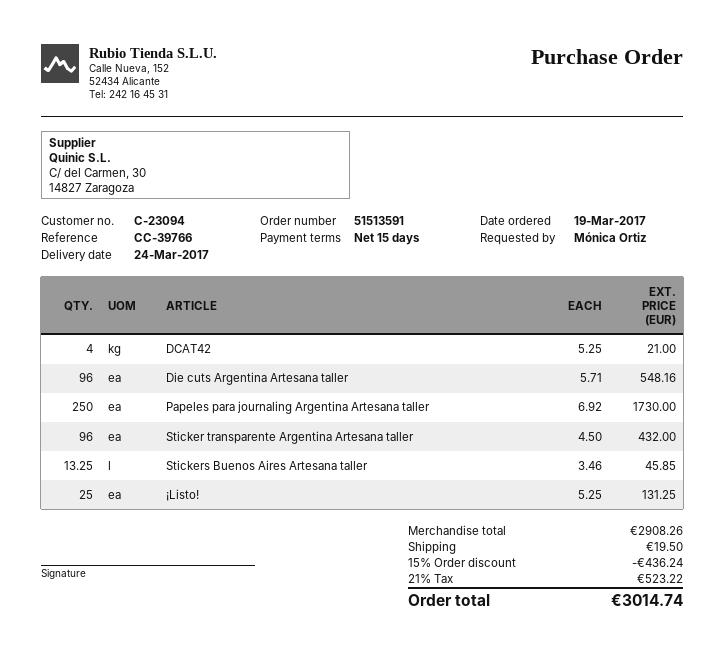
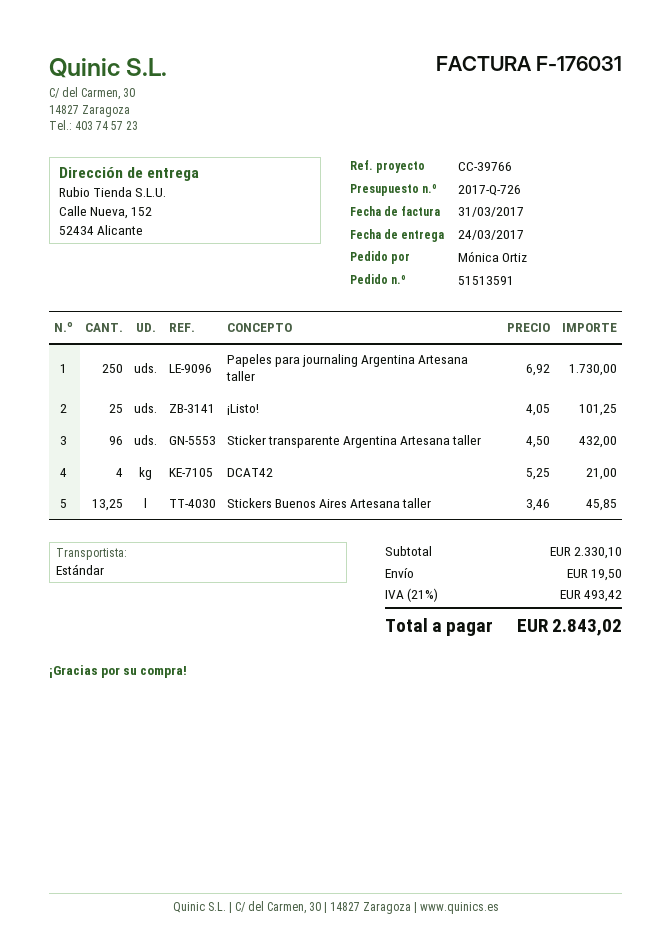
Die cuts Argentina Artesana taller: 96 x 5.71 = 548.16 -> none
¡Listo!: 25 x 5.25 = 131.25 -> 25 x 4.05 = 101.25
subtotal: 2908.26 -> 2330.10
discount: 15% = 436.24 -> none
tax: 21% = 523.22 -> 21% = 493.42
total: 3014.74 -> 2843.02

